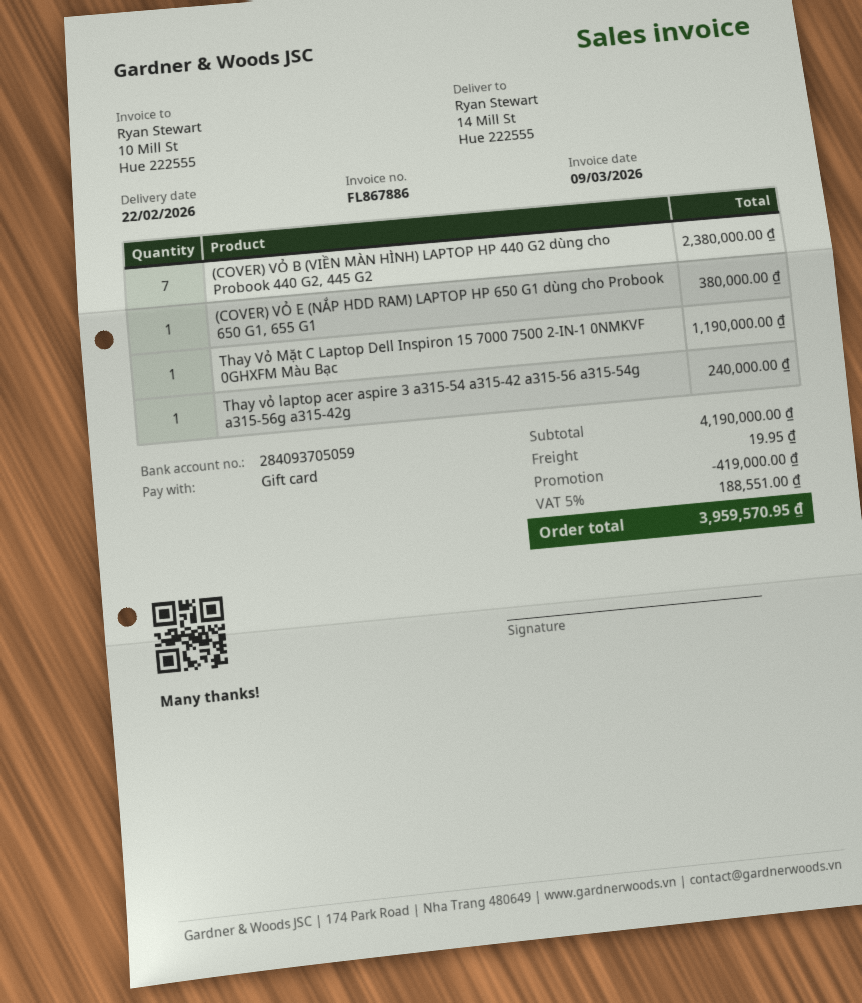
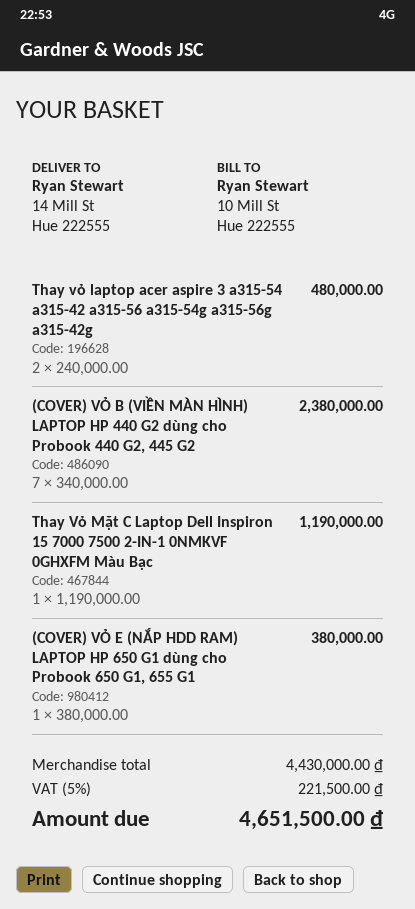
Thay vỏ laptop acer aspire 3 a315-54 a315-42 a315-56 a315-54g a315-56g a315-42g: 1 for 240000.00 -> 2 for 480000.00
subtotal: 4190000.00 -> 4430000.00
discount: 419000.00 -> none
shipping: 19.95 -> none
tax: 5% = 188551.00 -> 5% = 221500.00
total: 3959570.95 -> 4651500.00

